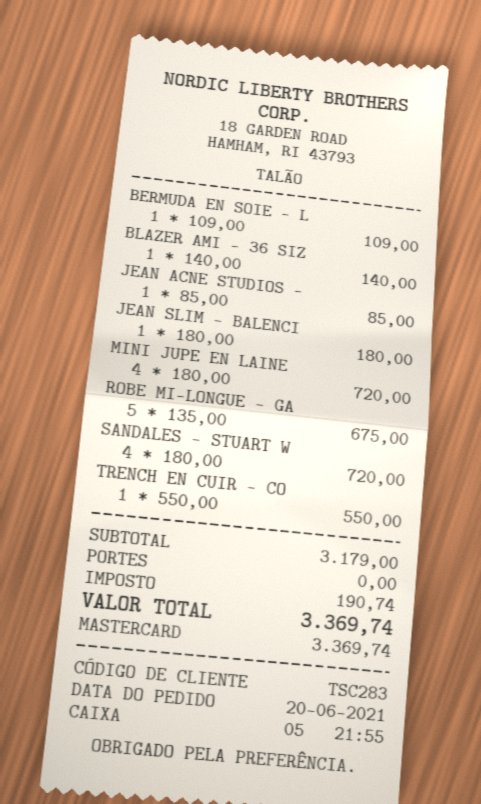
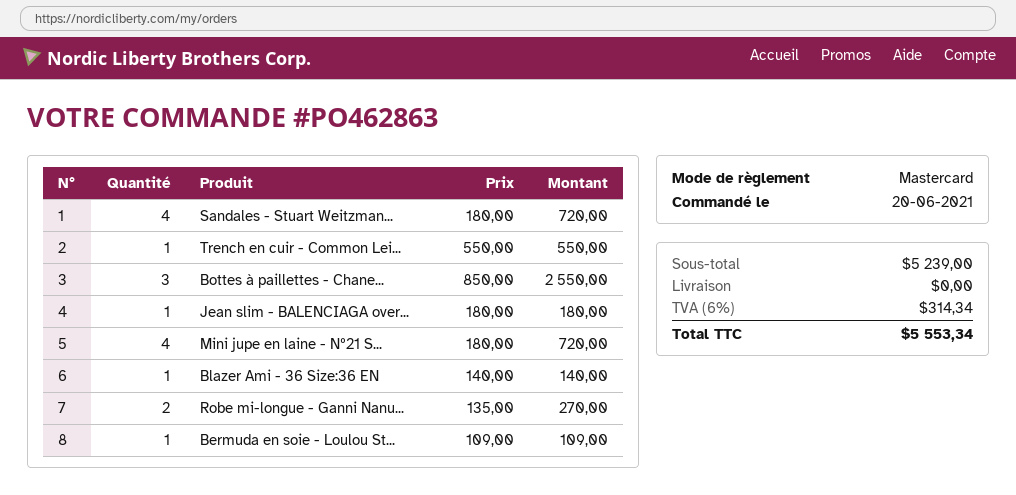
JEAN ACNE STUDIOS -: 1 x 85.00 = 85.00 -> none
ROBE MI-LONGUE - GA: 5 x 135.00 = 675.00 -> 2 x 135.00 = 270.00
Bottes à paillettes - Chane...: none -> 3 x 850.00 = 2550.00
subtotal: 3179.00 -> 5239.00
tax: 190.74 -> 314.34
total: 3369.74 -> 5553.34

